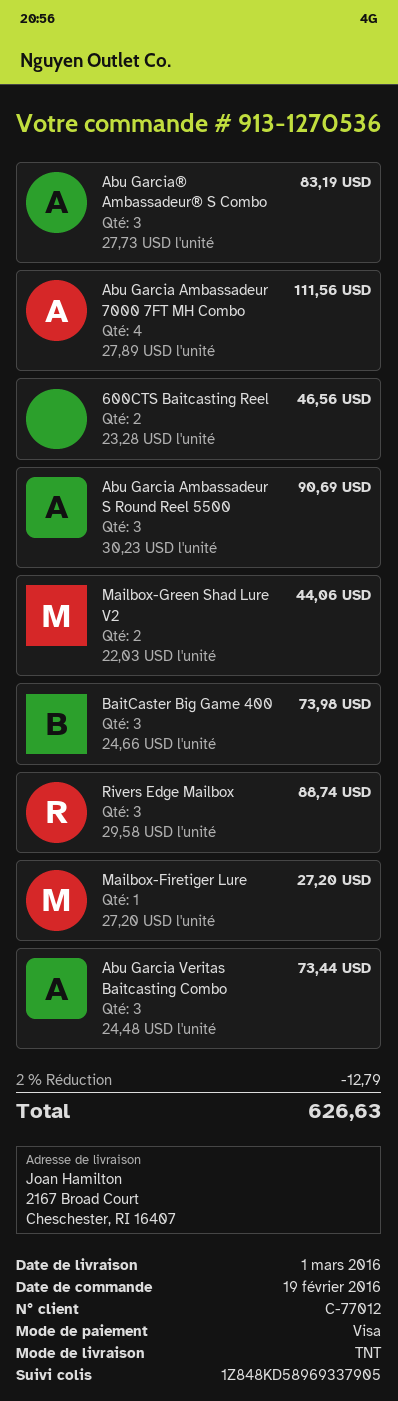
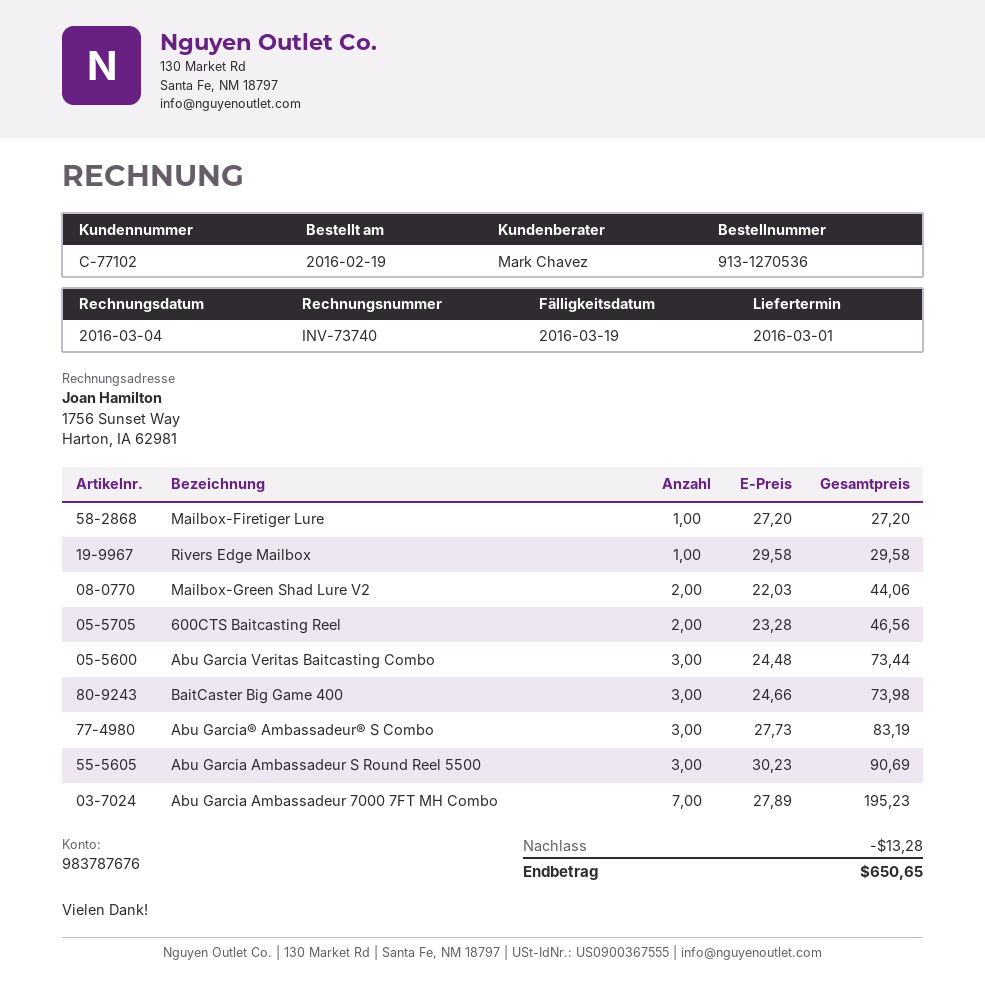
customer number: C-77012 -> C-77102
Abu Garcia Ambassadeur 7000 7FT MH Combo: 4 x 27.89 = 111.56 -> 7 x 27.89 = 195.23
Rivers Edge Mailbox: 3 x 29.58 = 88.74 -> 1 x 29.58 = 29.58
discount: 12.79 -> 13.28
total: 626.63 -> 650.65

